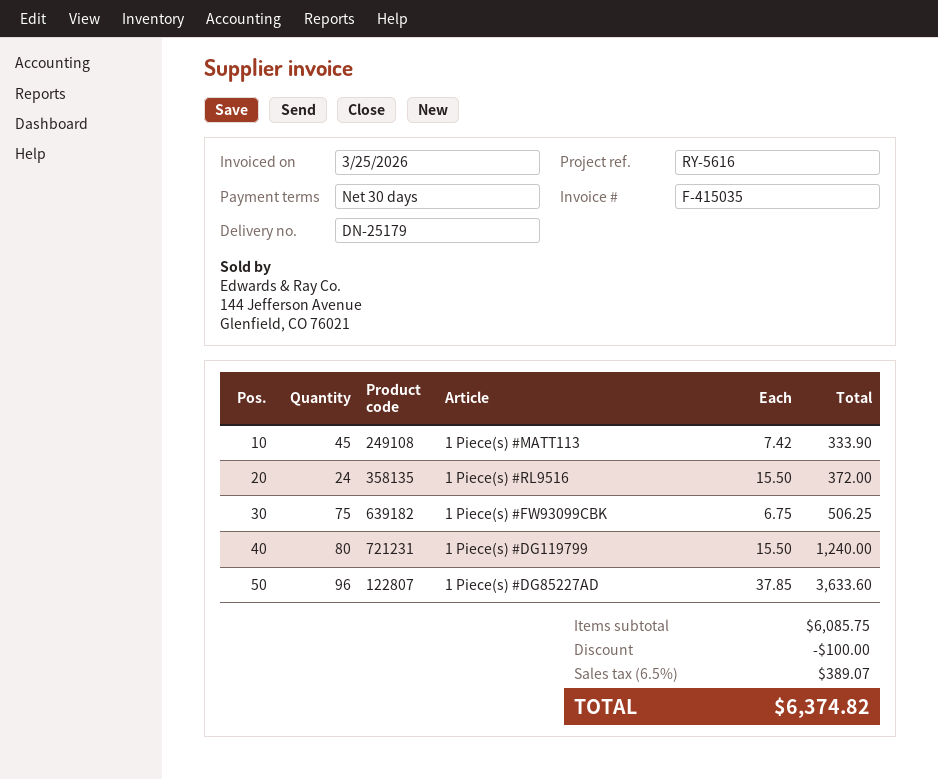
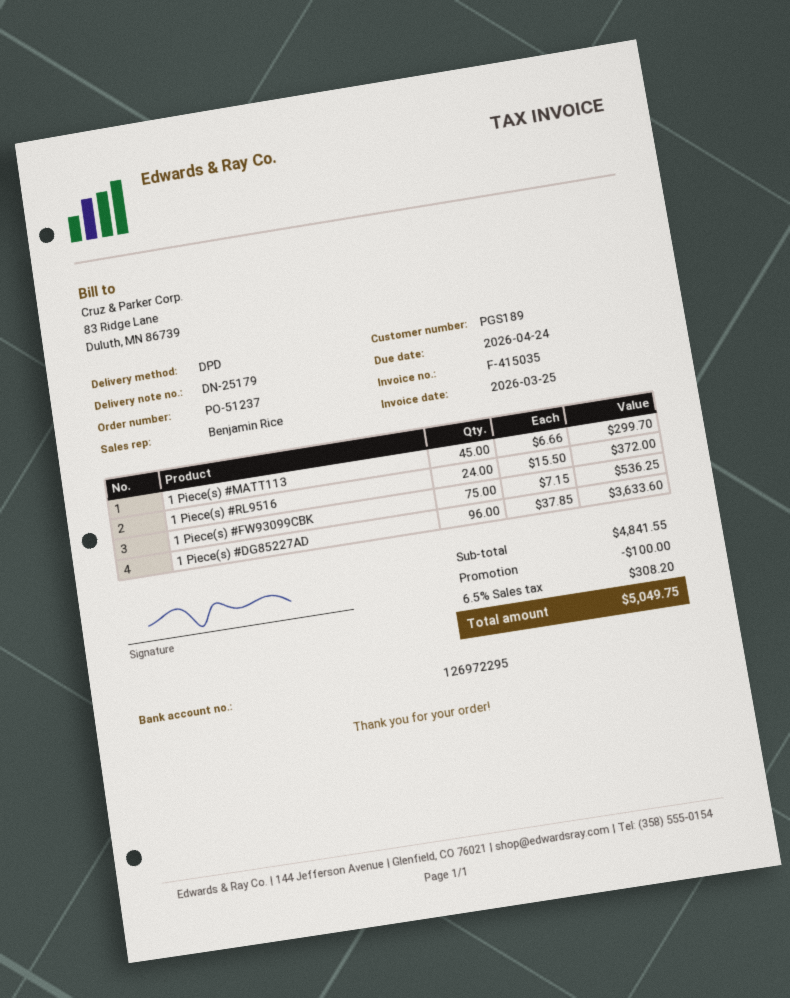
1 Piece(s) #MATT113: 45 x 7.42 = 333.90 -> 45 x 6.66 = 299.70
1 Piece(s) #FW93099CBK: 75 x 6.75 = 506.25 -> 75 x 7.15 = 536.25
1 Piece(s) #DG119799: 80 x 15.50 = 1240.00 -> none
subtotal: 6085.75 -> 4841.55
tax: 6.5% = 389.07 -> 6.5% = 308.20
total: 6374.82 -> 5049.75

